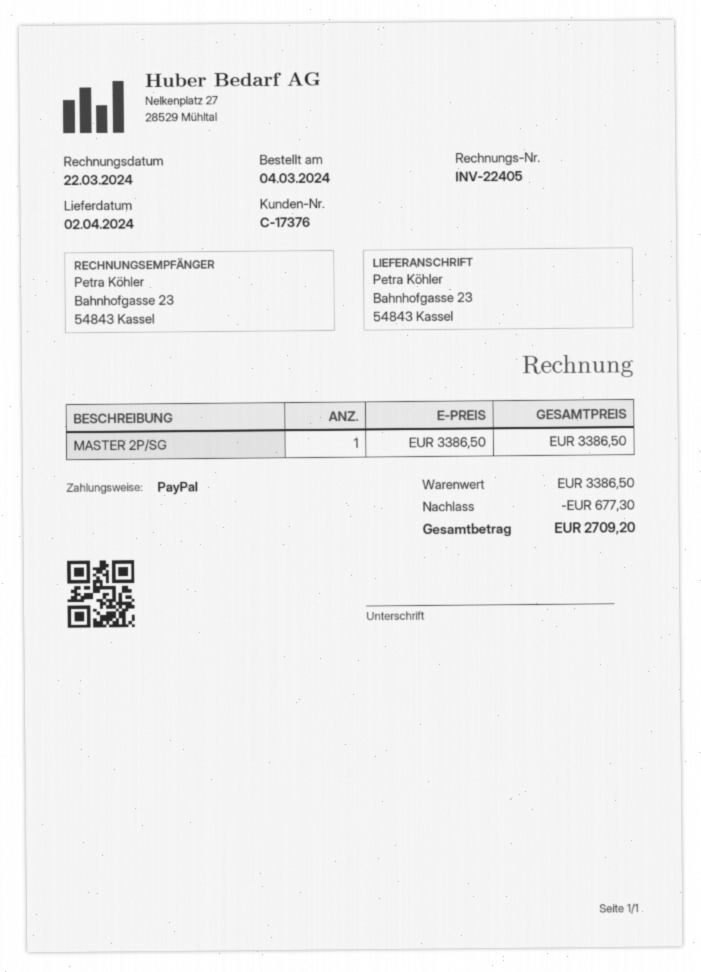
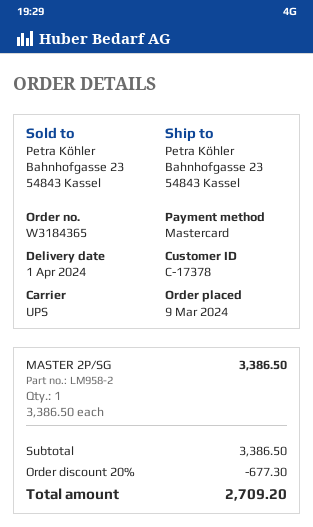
order date: 2024-03-04 -> 2024-03-09
delivery date: 2024-04-02 -> 2024-04-01
customer number: C-17376 -> C-17378
payment method: PayPal -> Mastercard

